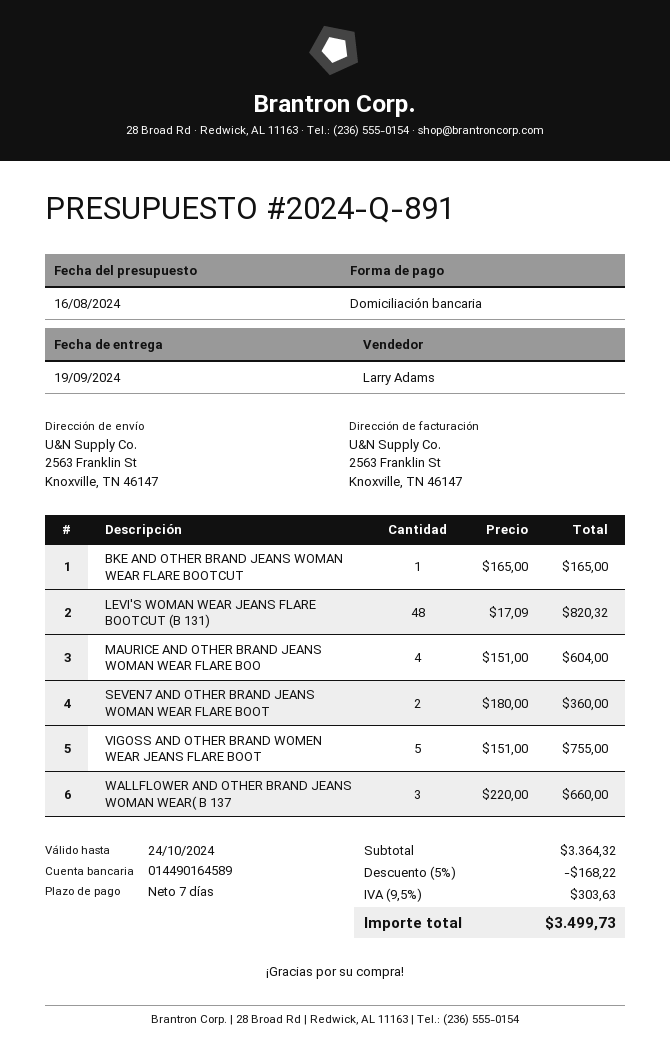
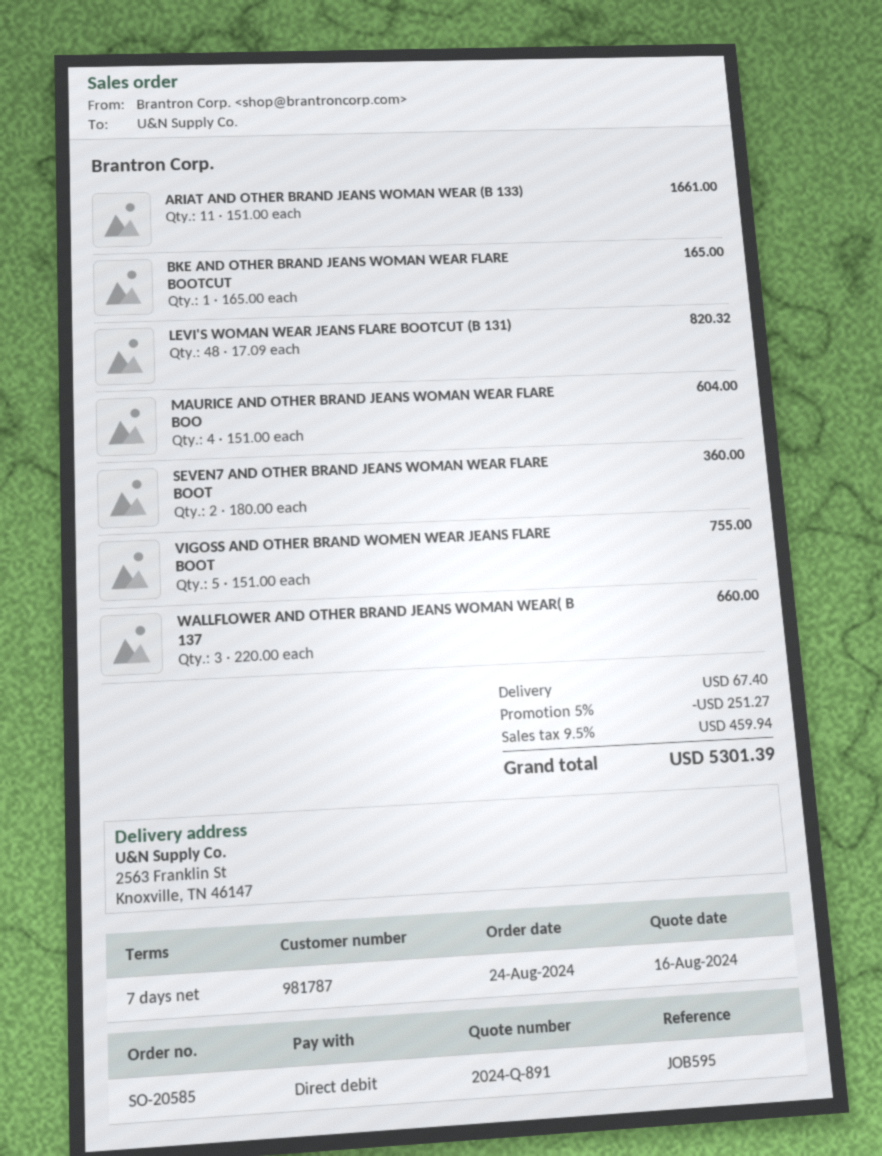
ARIAT AND OTHER BRAND JEANS WOMAN WEAR (B 133): none -> 11 x 151.00 = 1661.00
discount: 5% = 168.22 -> 5% = 251.27
shipping: none -> 67.40
tax: 9.5% = 303.63 -> 9.5% = 459.94
total: 3499.73 -> 5301.39

